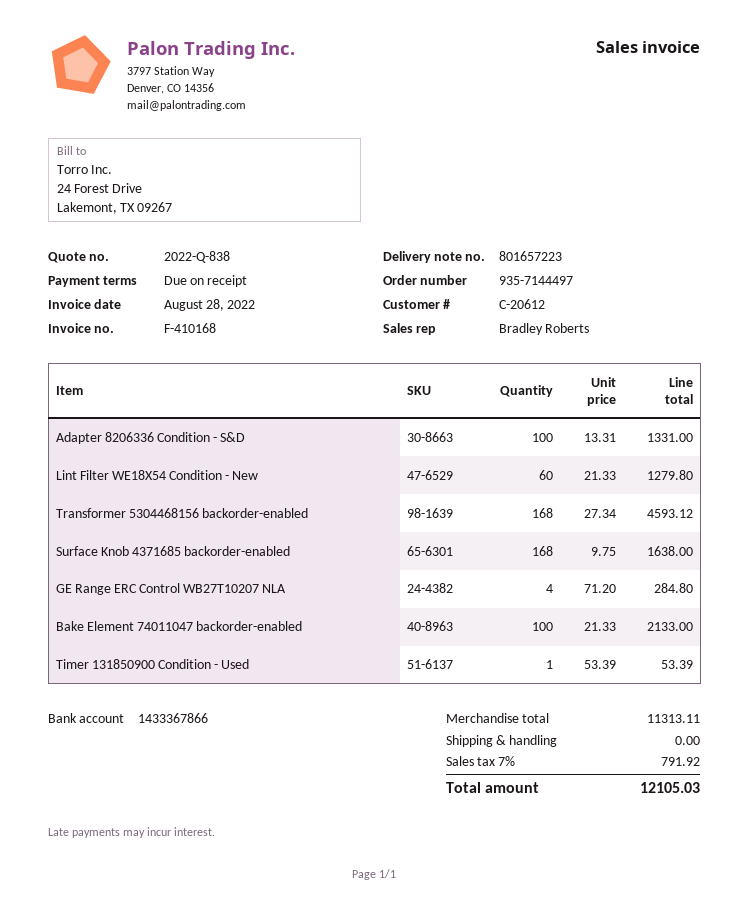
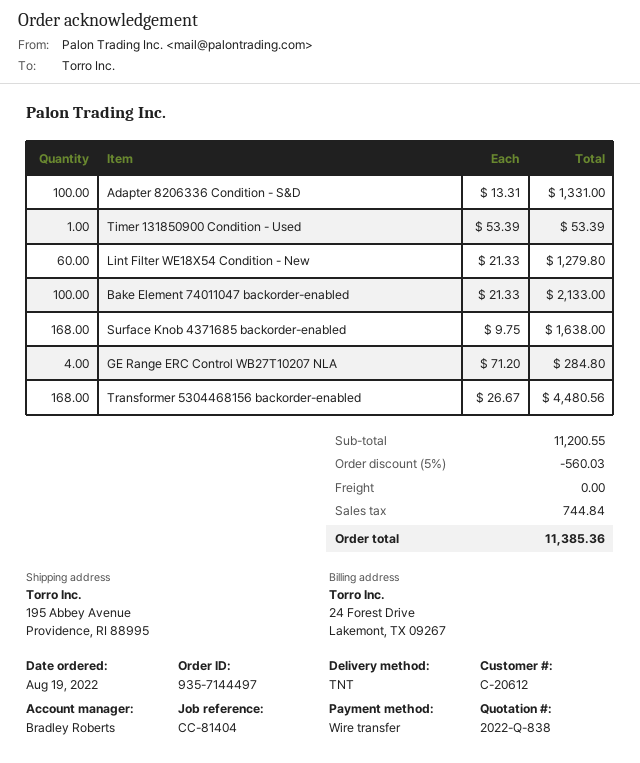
Transformer 5304468156 backorder-enabled: 168 x 27.34 = 4593.12 -> 168 x 26.67 = 4480.56
subtotal: 11313.11 -> 11200.55
discount: none -> 5% = 560.03
tax: 791.92 -> 744.84
total: 12105.03 -> 11385.36

